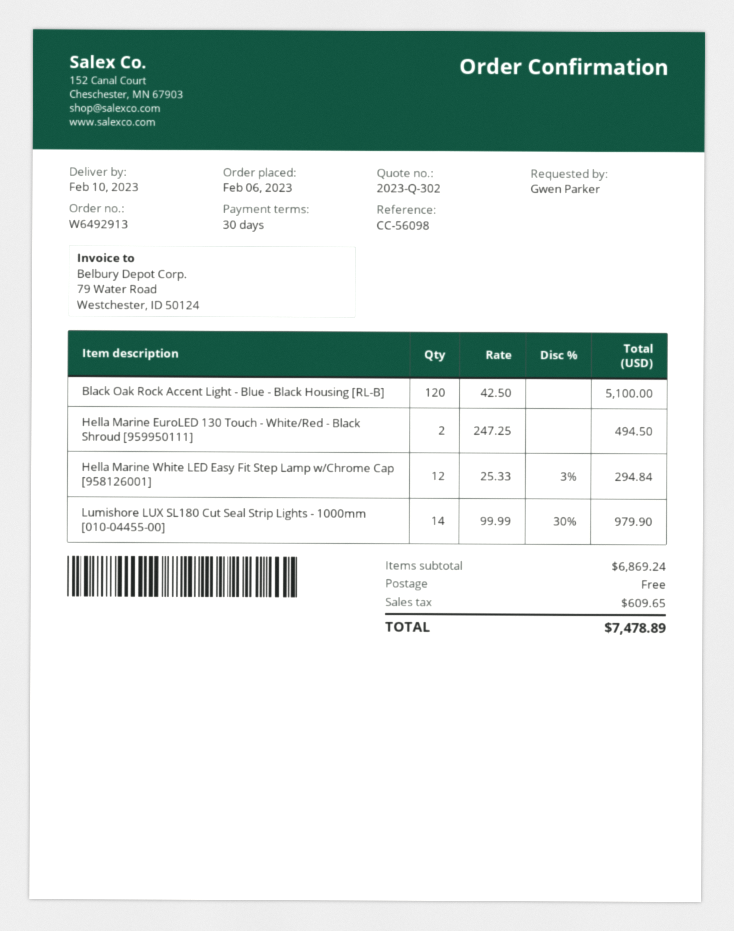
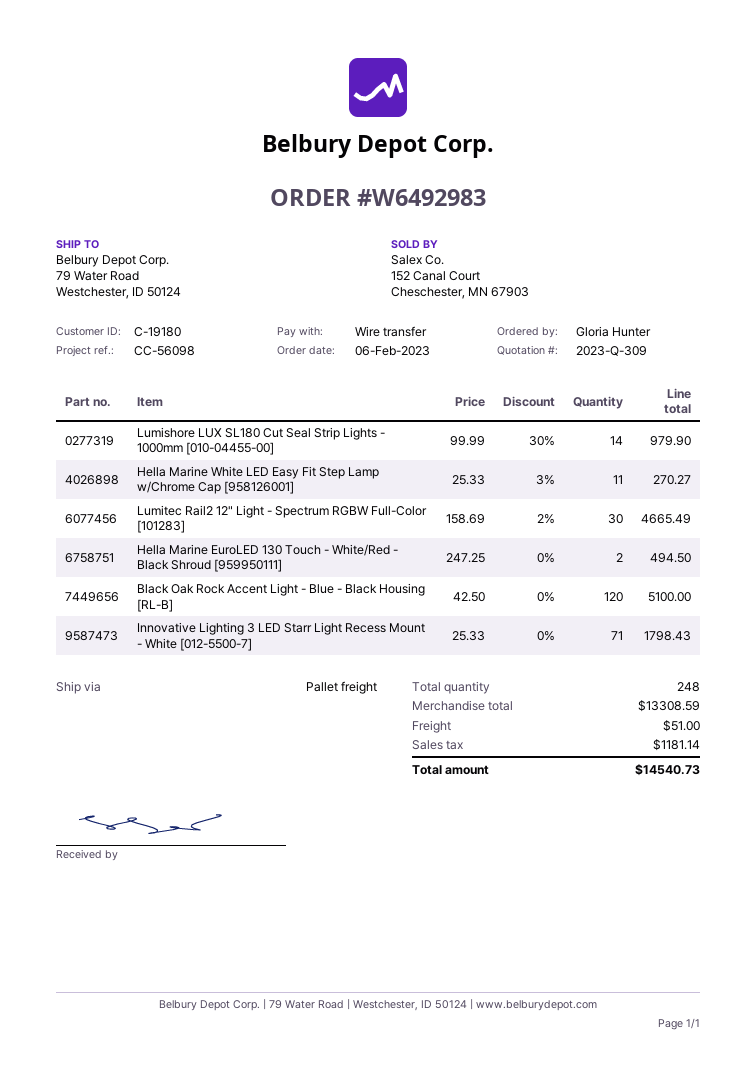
quote number: 2023-Q-302 -> 2023-Q-309
order number: W6492913 -> W6492983
ordered by: Gwen Parker -> Gloria Hunter
Hella Marine White LED Easy Fit Step Lamp w/Chrome Cap [958126001]: 12 x 25.33 - 3% = 294.84 -> 11 x 25.33 - 3% = 270.27
Lumitec Rail2 12" Light - Spectrum RGBW Full-Color [101283]: none -> 30 x 158.69 - 2% = 4665.49
Innovative Lighting 3 LED Starr Light Recess Mount - White [012-5500-7]: none -> 71 x 25.33 = 1798.43
subtotal: 6869.24 -> 13308.59
shipping: 0.00 -> 51.00
tax: 609.65 -> 1181.14
total: 7478.89 -> 14540.73

